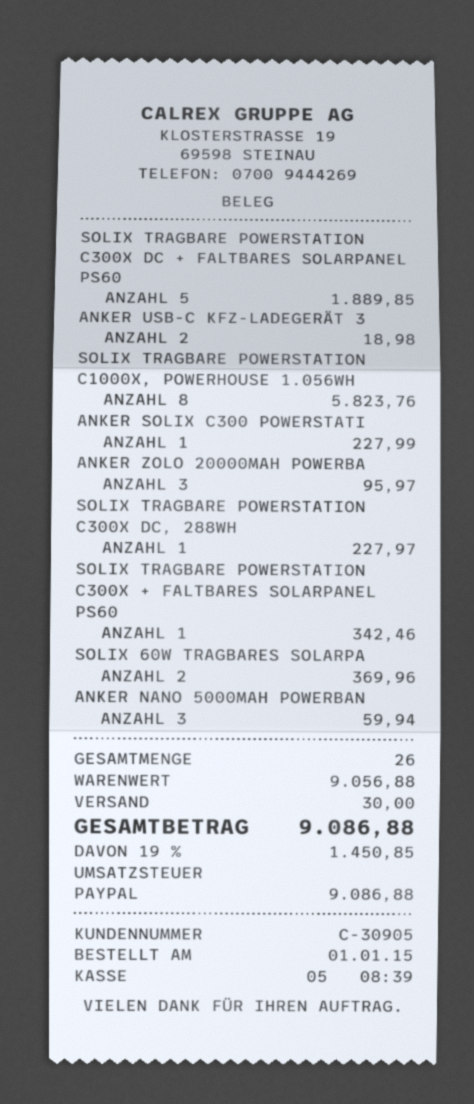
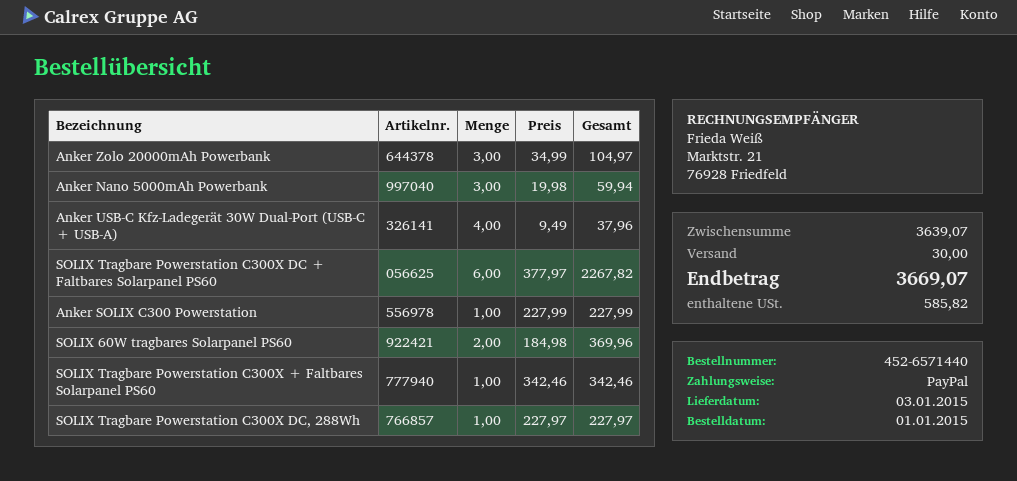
SOLIX TRAGBARE POWERSTATION C300X DC + FALTBARES SOLARPANEL PS60: 5 for 1889.85 -> 6 for 2267.82
ANKER USB-C KFZ-LADEGERÄT 3: 2 for 18.98 -> 4 for 37.96
SOLIX TRAGBARE POWERSTATION C1000X, POWERHOUSE 1.056WH: 8 for 5823.76 -> none
ANKER ZOLO 20000MAH POWERBA: 3 for 95.97 -> 3 for 104.97
subtotal: 9056.88 -> 3639.07
tax: 1450.85 -> 585.82
total: 9086.88 -> 3669.07

